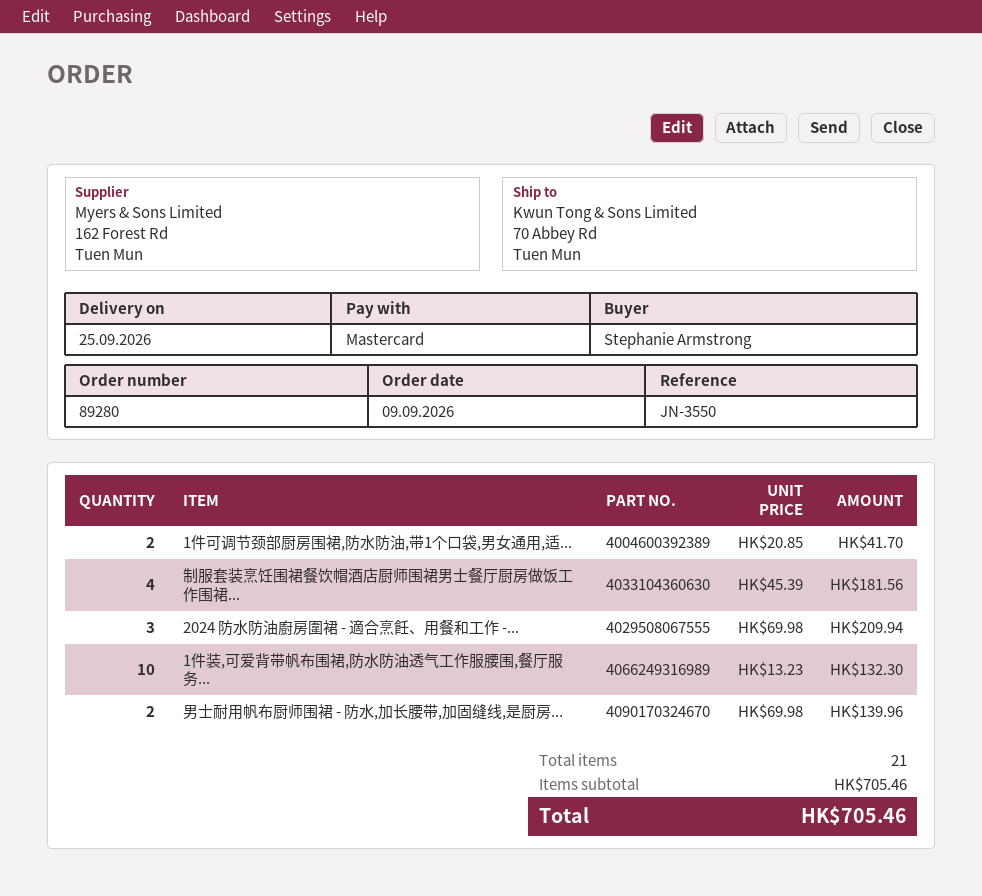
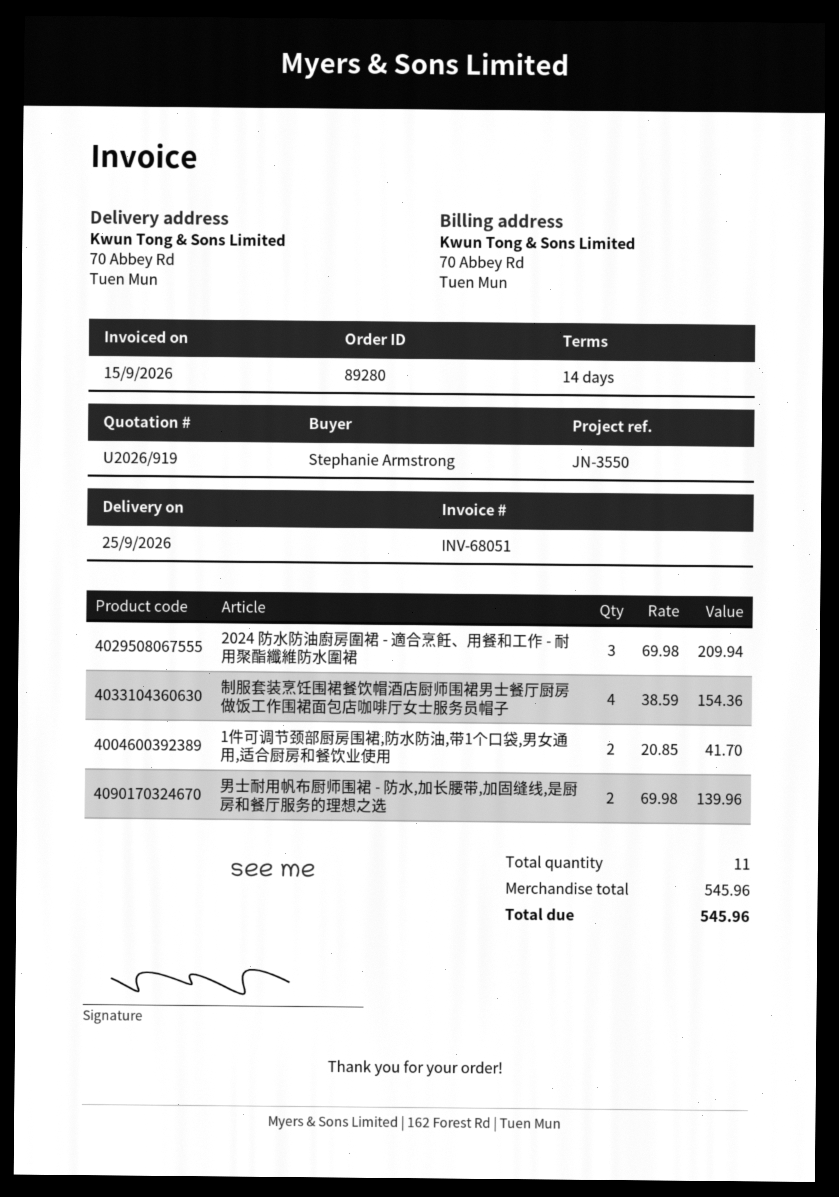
制服套装烹饪围裙餐饮帽酒店厨师围裙男士餐厅厨房做饭工作围裙...: 4 x 45.39 = 181.56 -> 4 x 38.59 = 154.36
1件装,可爱背带帆布围裙,防水防油透气工作服腰围,餐厅服务...: 10 x 13.23 = 132.30 -> none
total quantity: 21 -> 11
subtotal: 705.46 -> 545.96
total: 705.46 -> 545.96

